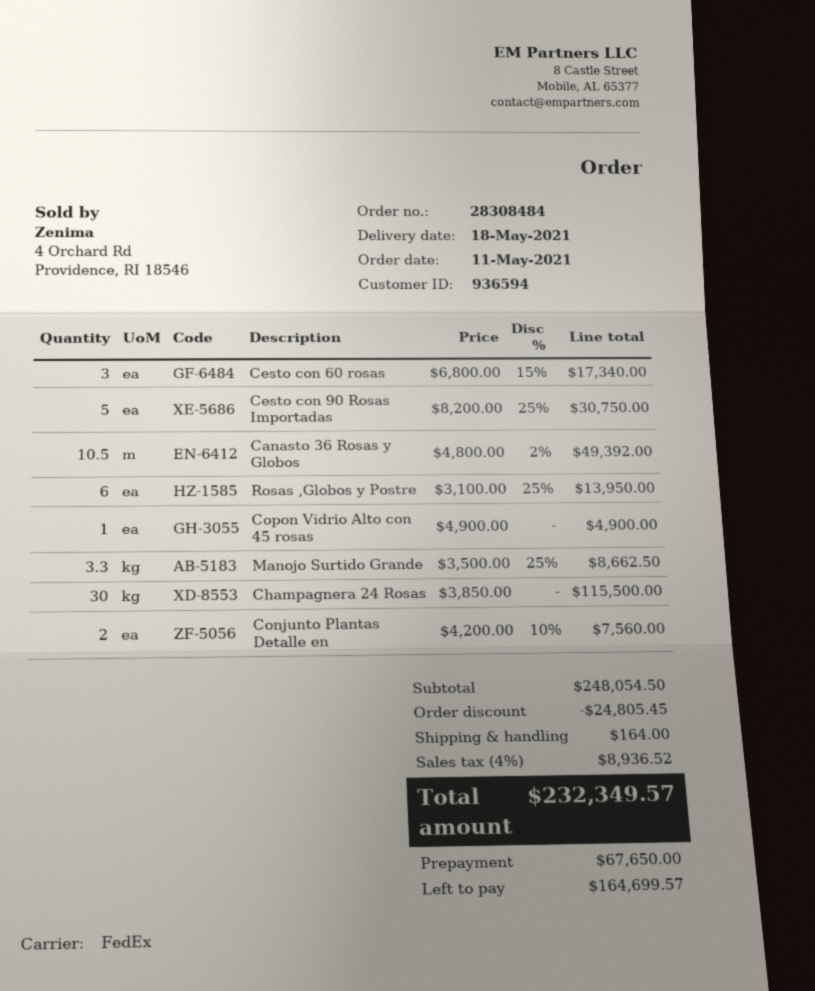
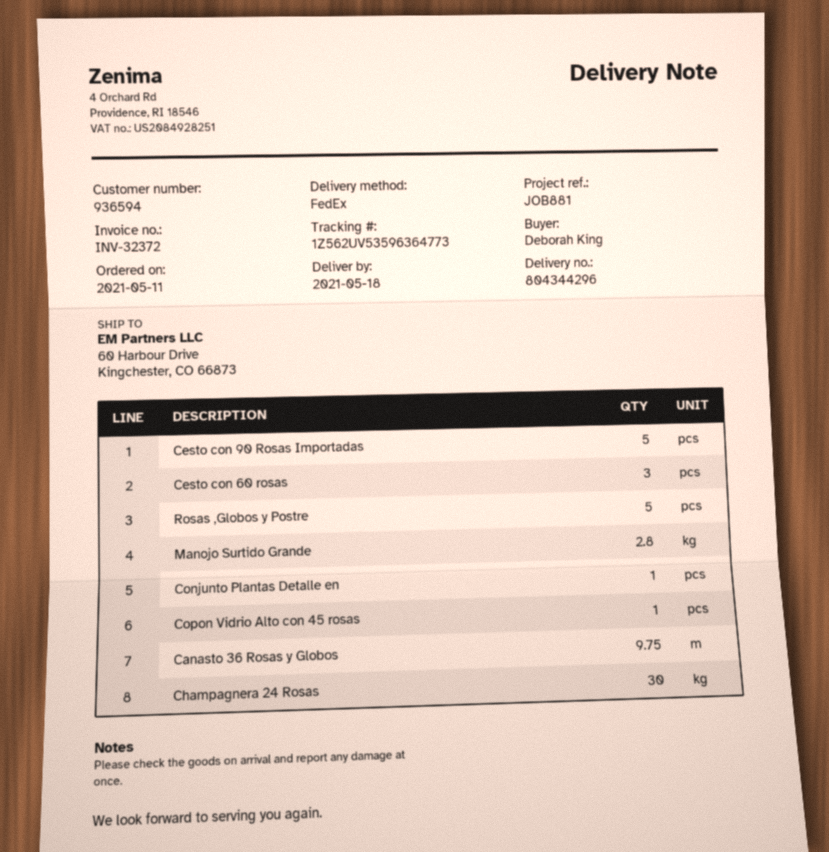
Canasto 36 Rosas y Globos: 10.5 -> 9.75
Rosas ,Globos y Postre: 6 -> 5
Manojo Surtido Grande: 3.3 -> 2.8
Conjunto Plantas Detalle en: 2 -> 1

